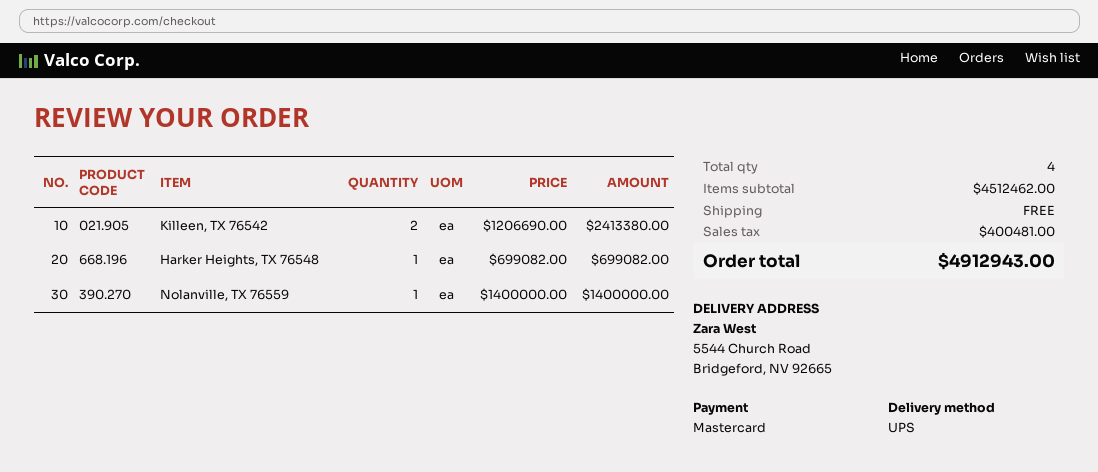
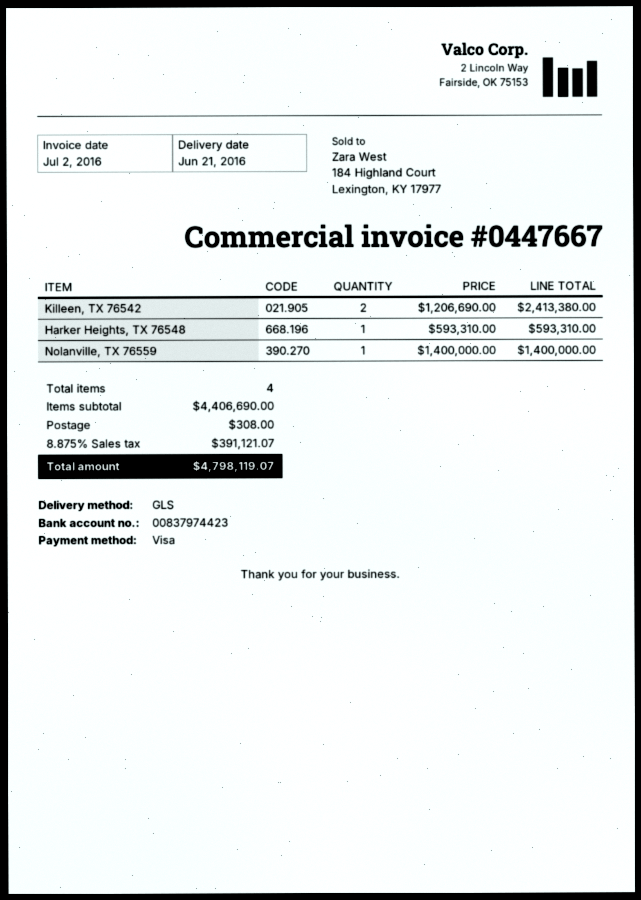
payment method: Mastercard -> Visa
shipping method: UPS -> GLS
Harker Heights, TX 76548: 1 x 699082.00 = 699082.00 -> 1 x 593310.00 = 593310.00
subtotal: 4512462.00 -> 4406690.00
shipping: 0.00 -> 308.00
tax: 400481.00 -> 391121.07
total: 4912943.00 -> 4798119.07

